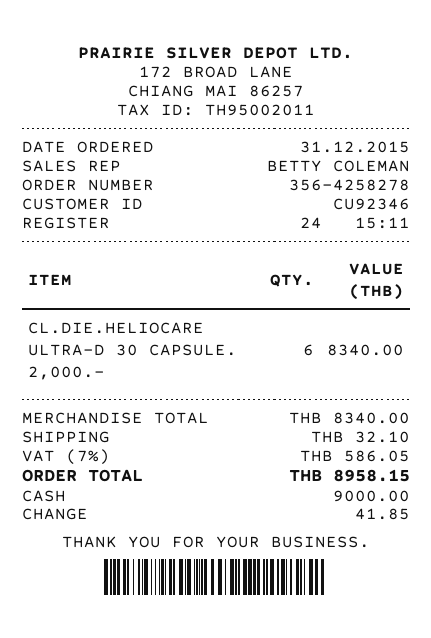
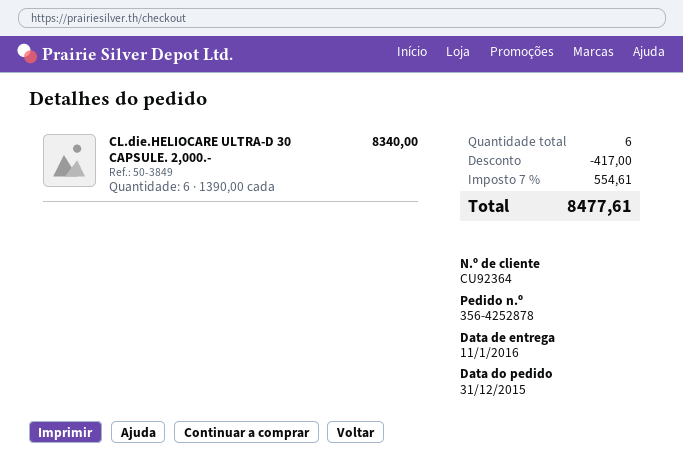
order number: 356-4258278 -> 356-4252878
customer number: CU92346 -> CU92364
discount: none -> 417.00
shipping: 32.10 -> none
tax: 7% = 586.05 -> 7% = 554.61
total: 8958.15 -> 8477.61

